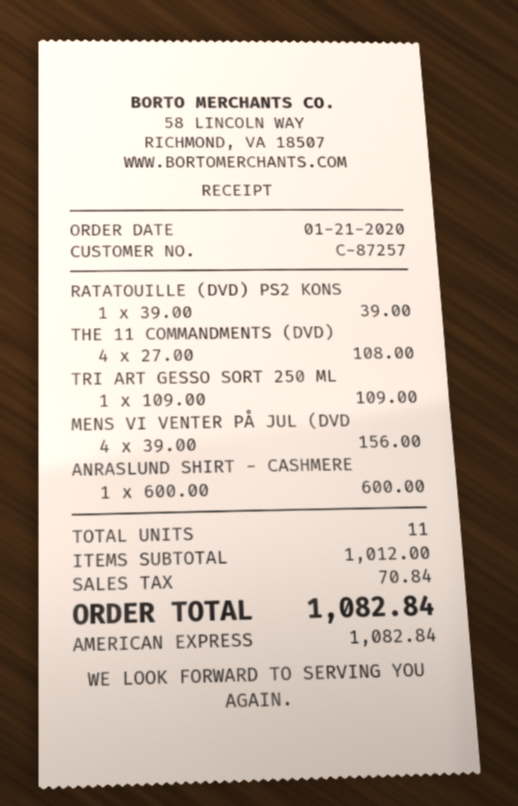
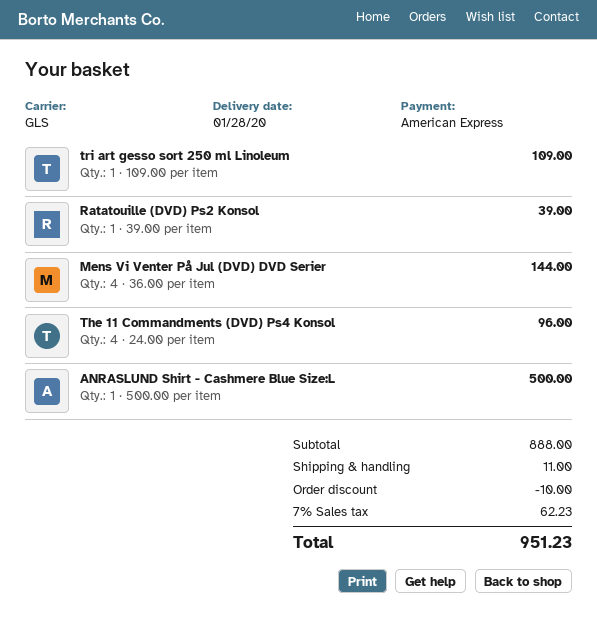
THE 11 COMMANDMENTS (DVD): 4 x 27.00 = 108.00 -> 4 x 24.00 = 96.00
MENS VI VENTER PÅ JUL (DVD: 4 x 39.00 = 156.00 -> 4 x 36.00 = 144.00
ANRASLUND SHIRT - CASHMERE: 1 x 600.00 = 600.00 -> 1 x 500.00 = 500.00
subtotal: 1012.00 -> 888.00
discount: none -> 10.00
shipping: none -> 11.00
tax: 70.84 -> 62.23
total: 1082.84 -> 951.23

